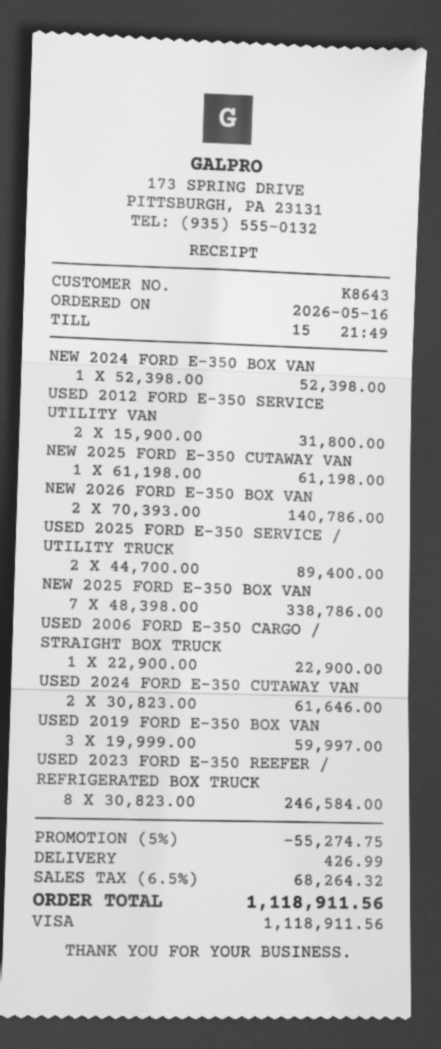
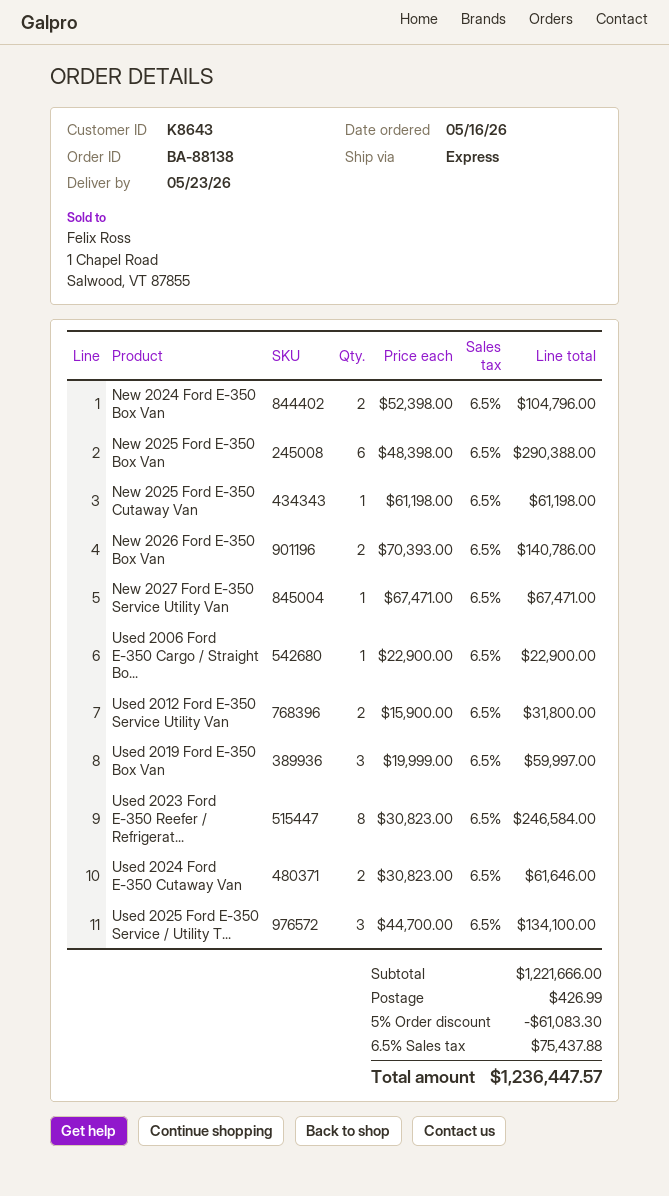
NEW 2024 FORD E-350 BOX VAN: 1 x 52398.00 = 52398.00 -> 2 x 52398.00 = 104796.00
USED 2025 FORD E-350 SERVICE / UTILITY TRUCK: 2 x 44700.00 = 89400.00 -> 3 x 44700.00 = 134100.00
NEW 2025 FORD E-350 BOX VAN: 7 x 48398.00 = 338786.00 -> 6 x 48398.00 = 290388.00
New 2027 Ford E-350 Service Utility Van: none -> 1 x 67471.00 = 67471.00
discount: 5% = 55274.75 -> 5% = 61083.30
tax: 6.5% = 68264.32 -> 6.5% = 75437.88
total: 1118911.56 -> 1236447.57

